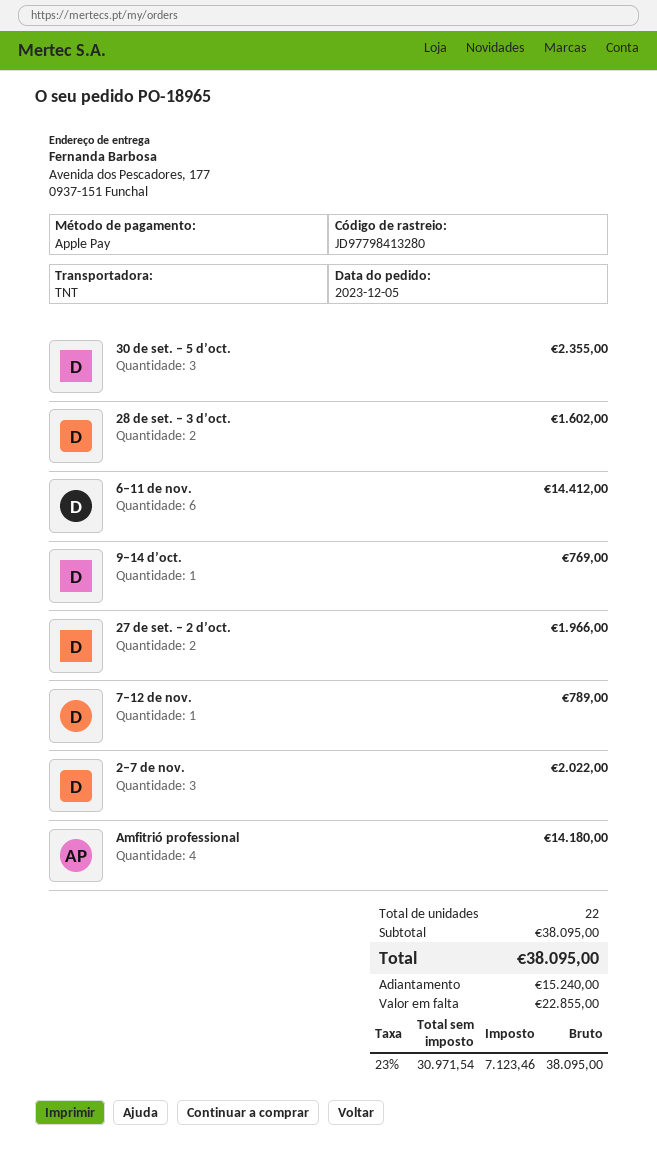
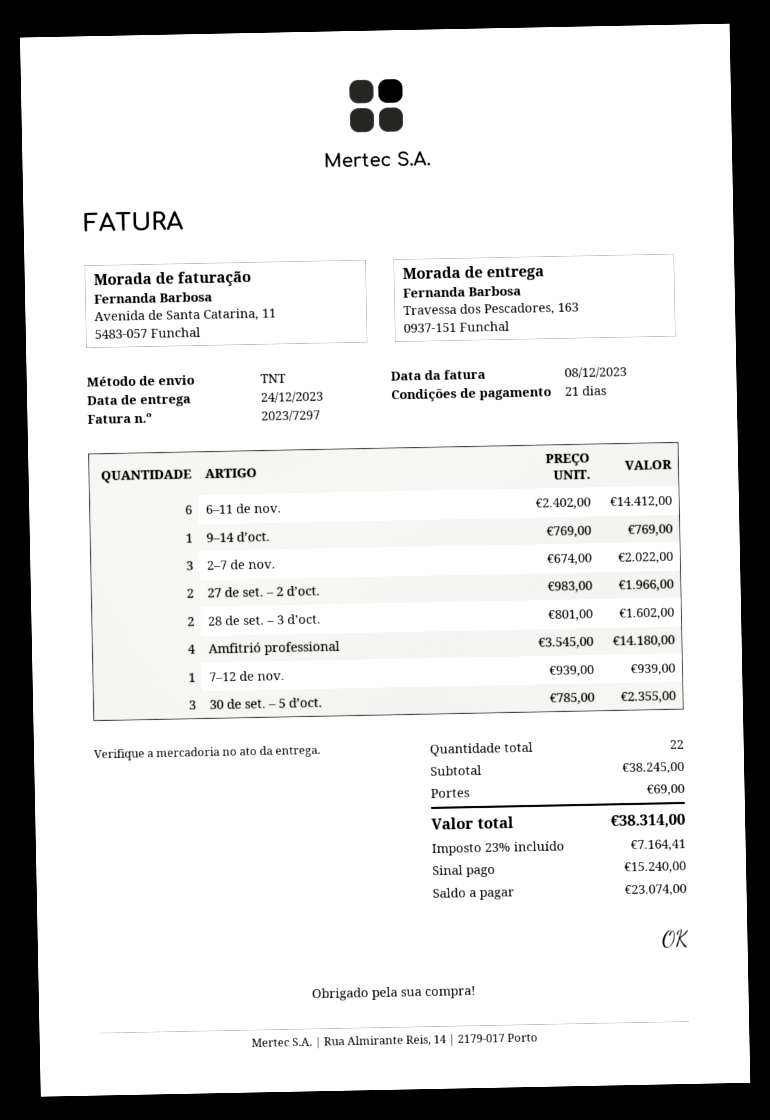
ship to: Avenida dos Pescadores, 177, 0937-151 Funchal -> Travessa dos Pescadores, 163, 0937-151 Funchal
7–12 de nov.: 1 for 789.00 -> 1 for 939.00
subtotal: 38095.00 -> 38245.00
shipping: none -> 69.00
tax: 23% = 7123.46 -> 23% = 7164.41
total: 38095.00 -> 38314.00
balance: 22855.00 -> 23074.00

